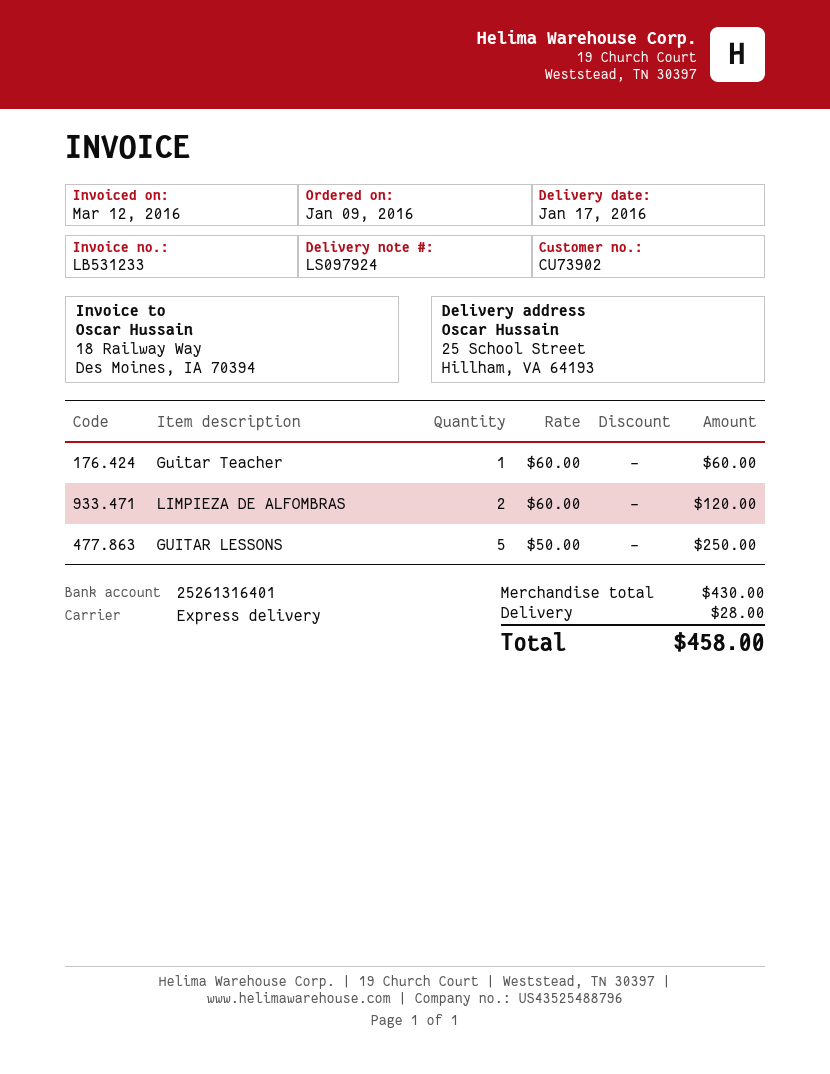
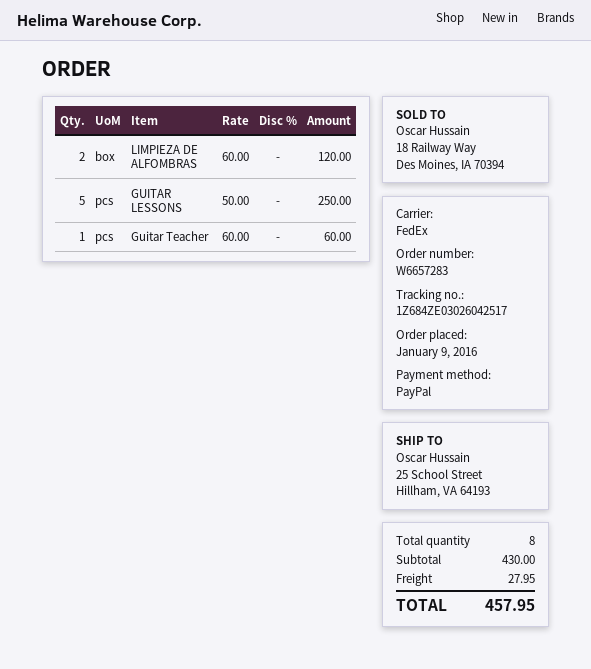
shipping method: express -> FedEx
shipping: 28.00 -> 27.95
total: 458.00 -> 457.95

